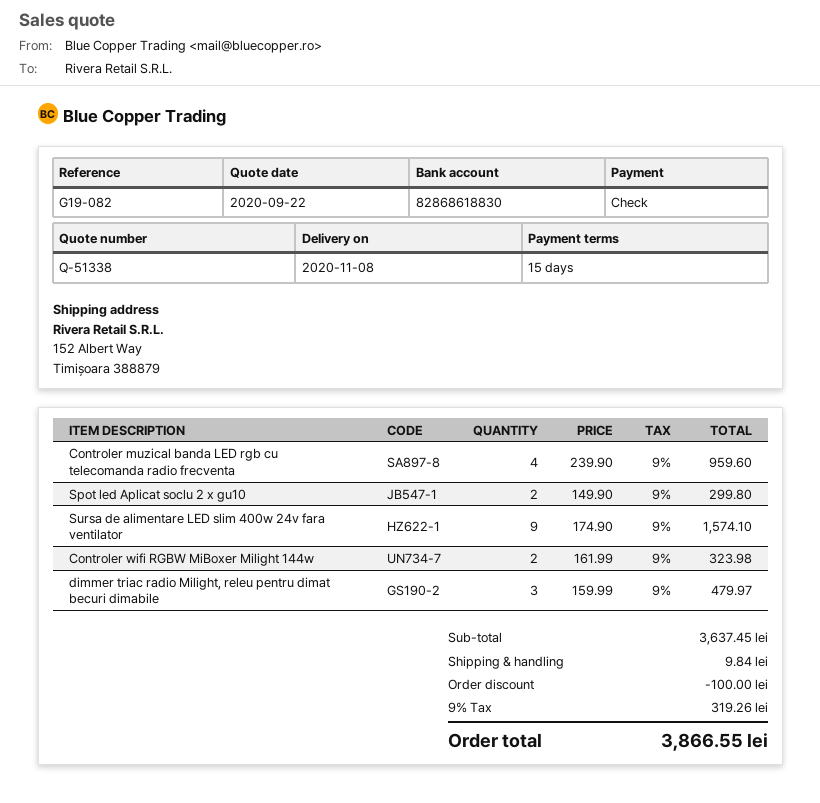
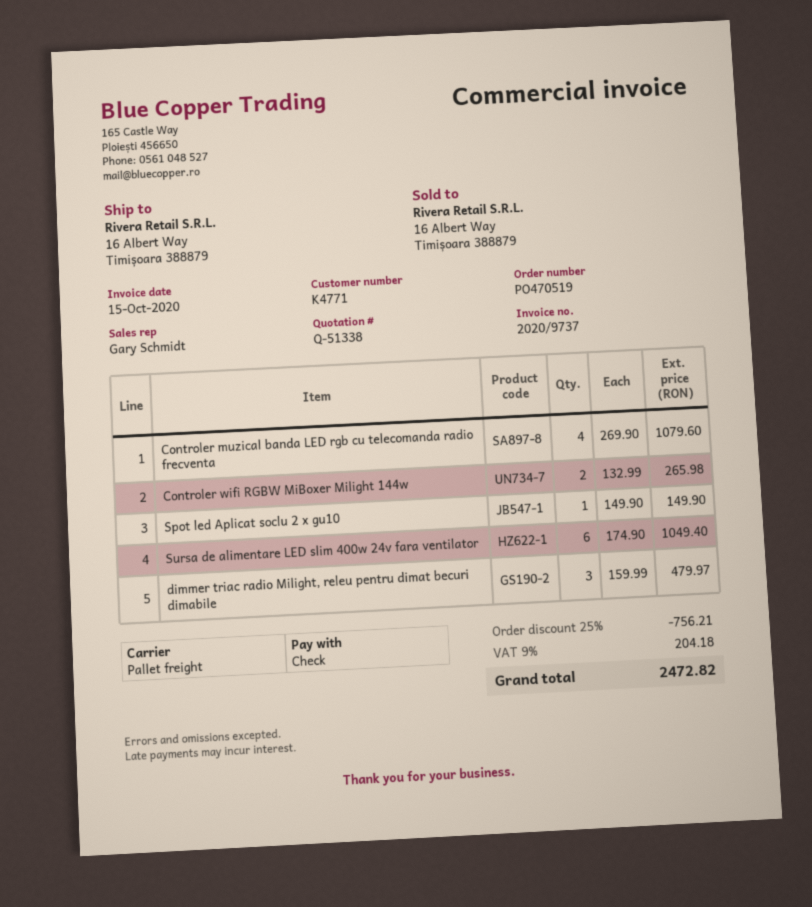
ship to: 152 Albert Way, Timișoara 388879 -> 16 Albert Way, Timișoara 388879
Controler muzical banda LED rgb cu telecomanda radio frecventa: 4 x 239.90 = 959.60 -> 4 x 269.90 = 1079.60
Spot led Aplicat soclu 2 x gu10: 2 x 149.90 = 299.80 -> 1 x 149.90 = 149.90
Sursa de alimentare LED slim 400w 24v fara ventilator: 9 x 174.90 = 1574.10 -> 6 x 174.90 = 1049.40
Controler wifi RGBW MiBoxer Milight 144w: 2 x 161.99 = 323.98 -> 2 x 132.99 = 265.98
discount: 100.00 -> 756.21
shipping: 9.84 -> none
tax: 9% = 319.26 -> 9% = 204.18
total: 3866.55 -> 2472.82

